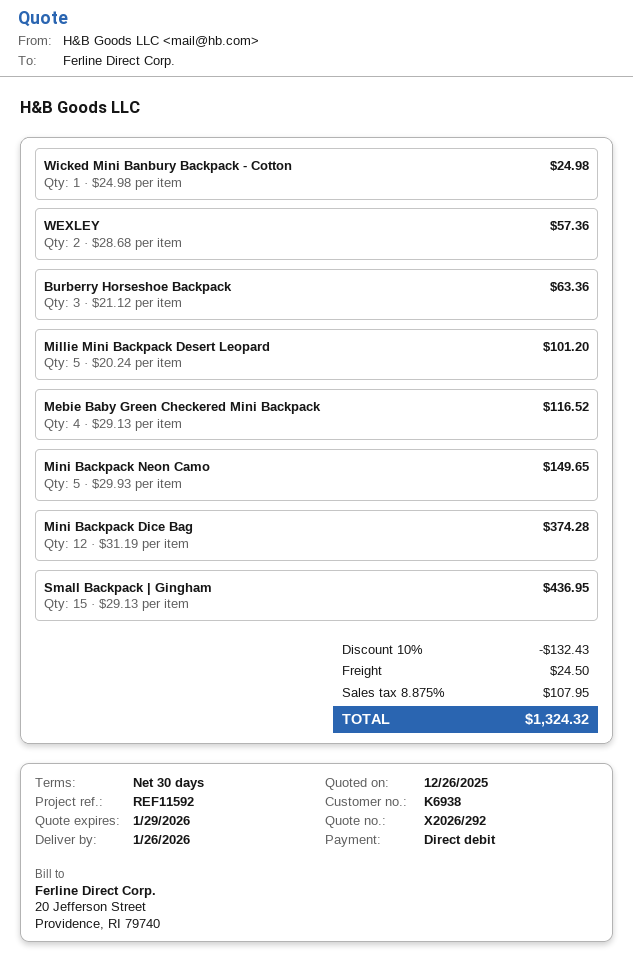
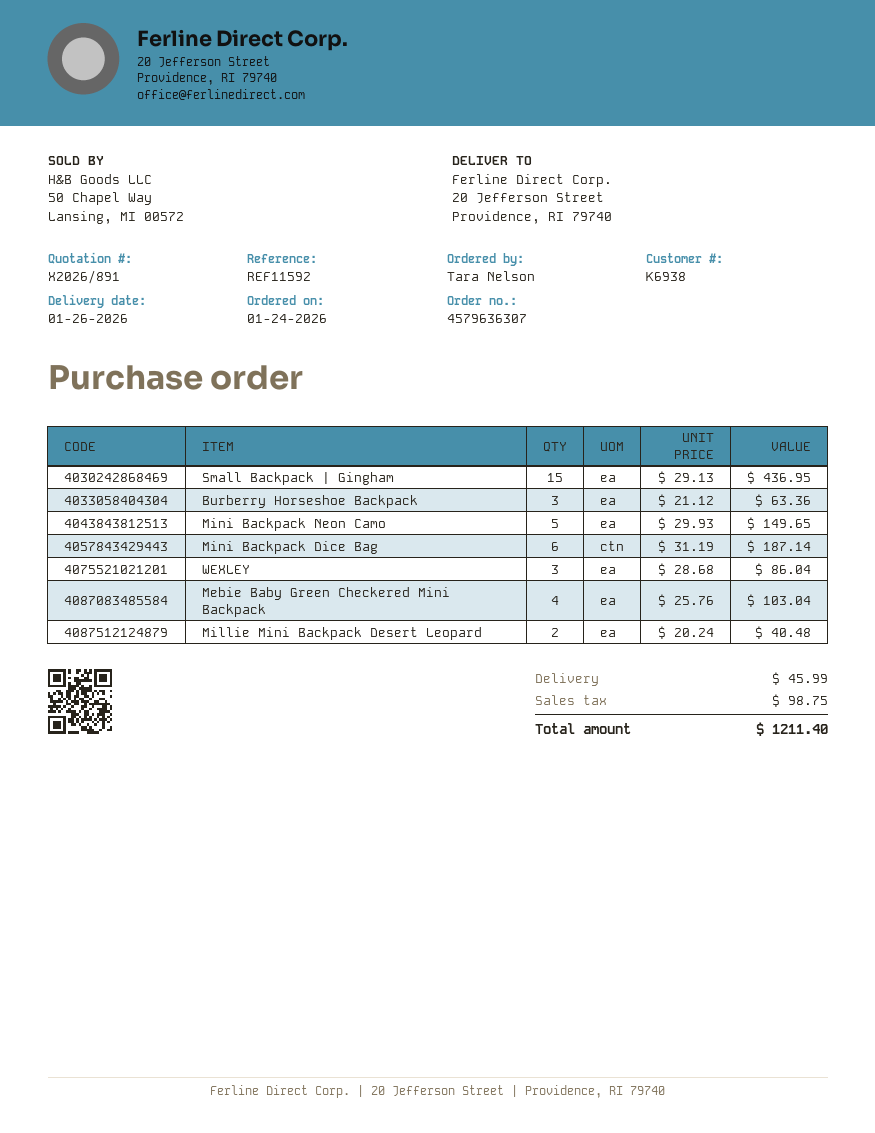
quote number: X2026/292 -> X2026/891
Wicked Mini Banbury Backpack - Cotton: 1 x 24.98 = 24.98 -> none
WEXLEY: 2 x 28.68 = 57.36 -> 3 x 28.68 = 86.04
Millie Mini Backpack Desert Leopard: 5 x 20.24 = 101.20 -> 2 x 20.24 = 40.48
Mebie Baby Green Checkered Mini Backpack: 4 x 29.13 = 116.52 -> 4 x 25.76 = 103.04
Mini Backpack Dice Bag: 12 x 31.19 = 374.28 -> 6 x 31.19 = 187.14
discount: 10% = 132.43 -> none
shipping: 24.50 -> 45.99
tax: 107.95 -> 98.75
total: 1324.32 -> 1211.40

